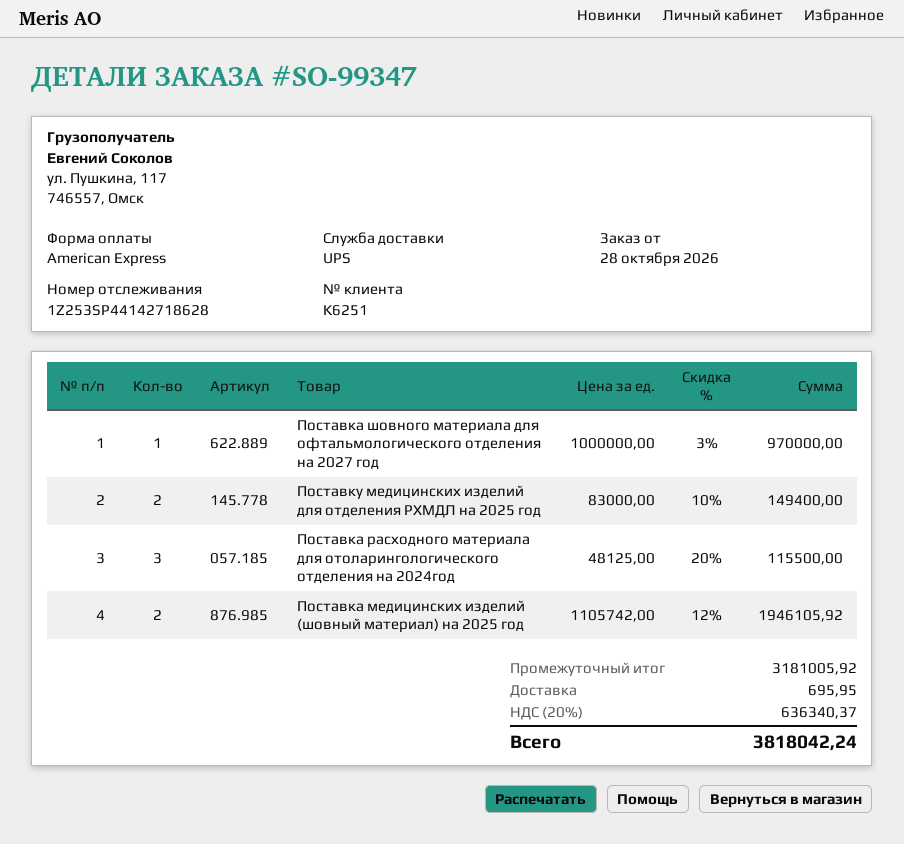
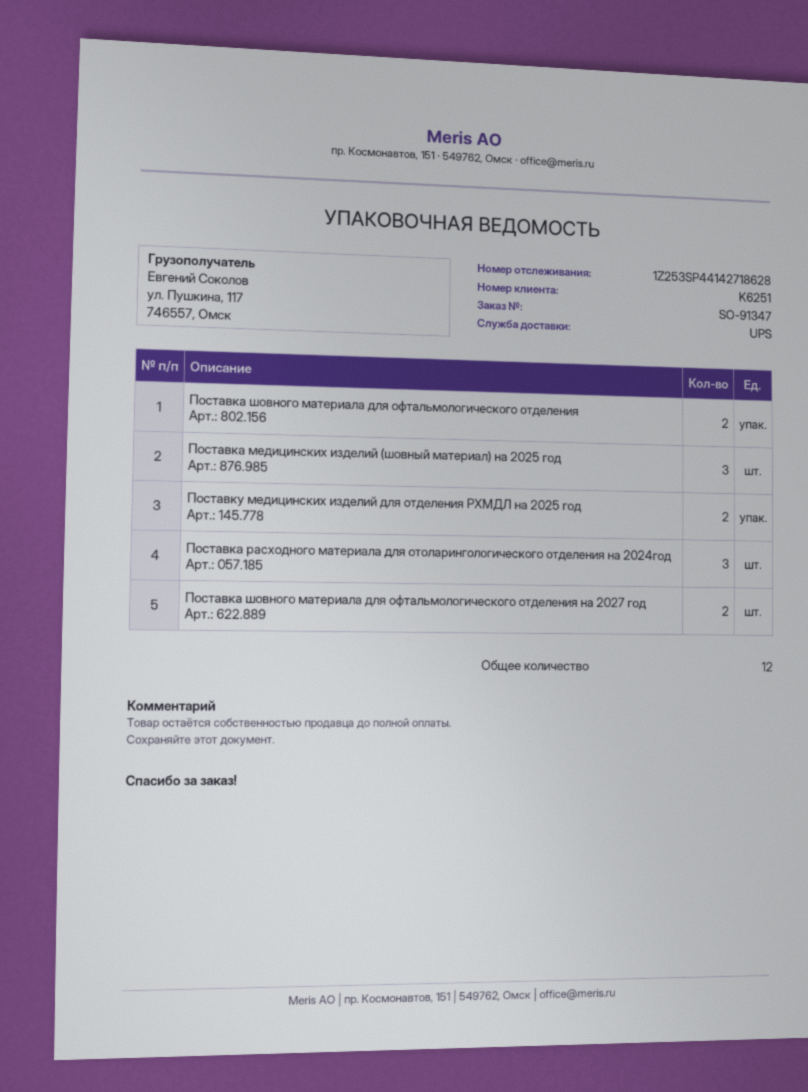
order number: SO-99347 -> SO-91347
Поставка шовного материала для офтальмологического отделения на 2027 год: 1 -> 2
Поставка медицинских изделий (шовный материал) на 2025 год: 2 -> 3
Поставка шовного материала для офтальмологического отделения: none -> 2

